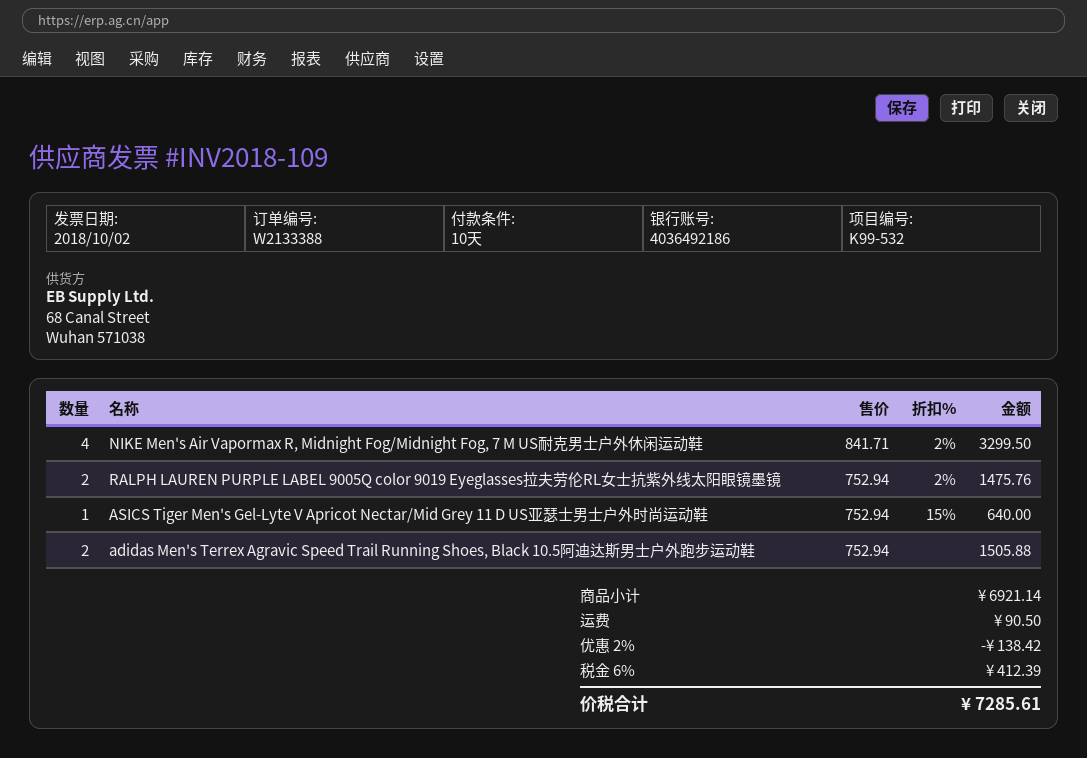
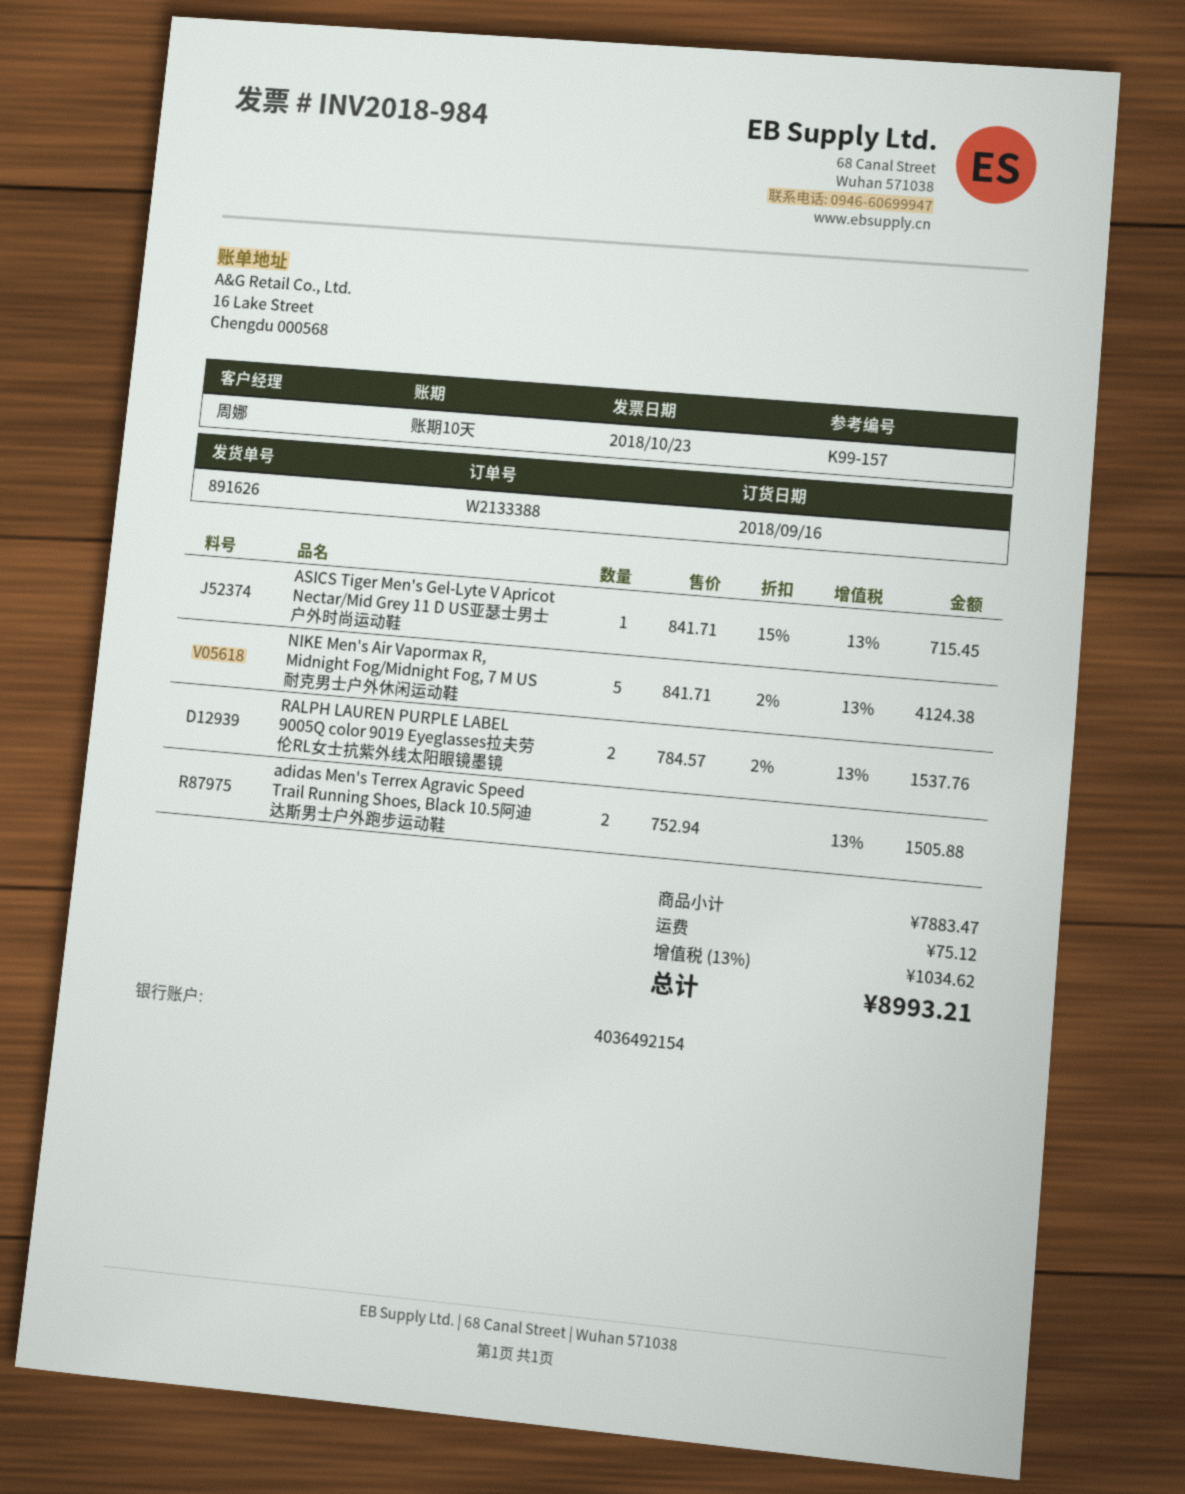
invoice number: INV2018-109 -> INV2018-984
invoice date: 2018-10-02 -> 2018-10-23
reference: K99-532 -> K99-157
bank account: 4036492186 -> 4036492154
NIKE Men's Air Vapormax R, Midnight Fog/Midnight Fog, 7 M US耐克男士户外休闲运动鞋: 4 x 841.71 - 2% = 3299.50 -> 5 x 841.71 - 2% = 4124.38
RALPH LAUREN PURPLE LABEL 9005Q color 9019 Eyeglasses拉夫劳伦RL女士抗紫外线太阳眼镜墨镜: 2 x 752.94 - 2% = 1475.76 -> 2 x 784.57 - 2% = 1537.76
ASICS Tiger Men's Gel-Lyte V Apricot Nectar/Mid Grey 11 D US亚瑟士男士户外时尚运动鞋: 1 x 752.94 - 15% = 640.00 -> 1 x 841.71 - 15% = 715.45
subtotal: 6921.14 -> 7883.47
discount: 2% = 138.42 -> none
shipping: 90.50 -> 75.12
tax: 6% = 412.39 -> 13% = 1034.62
total: 7285.61 -> 8993.21

